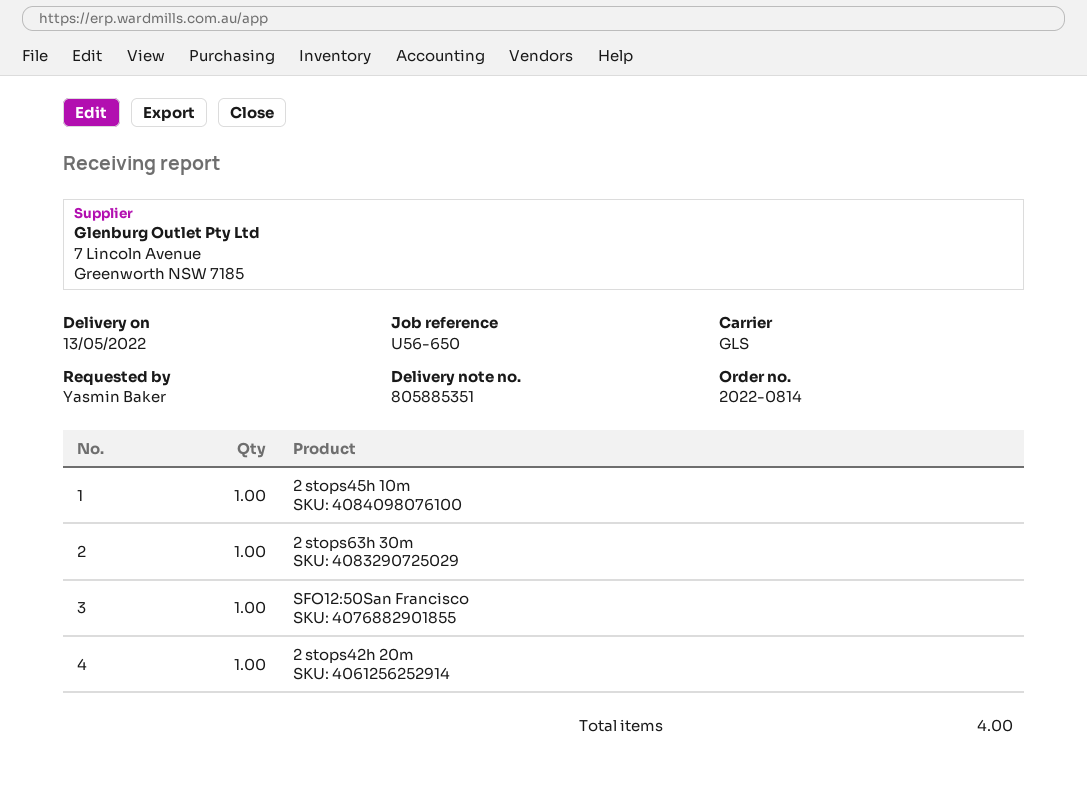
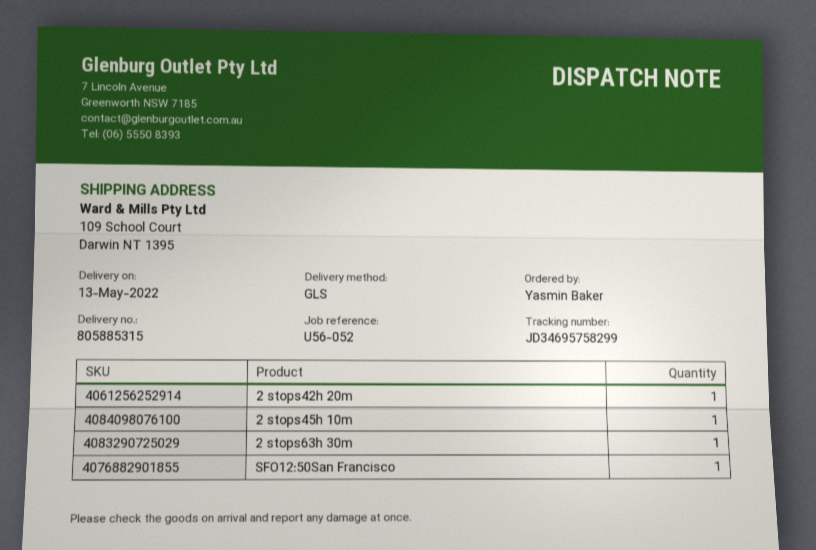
delivery note number: 805885351 -> 805885315
reference: U56-650 -> U56-052

